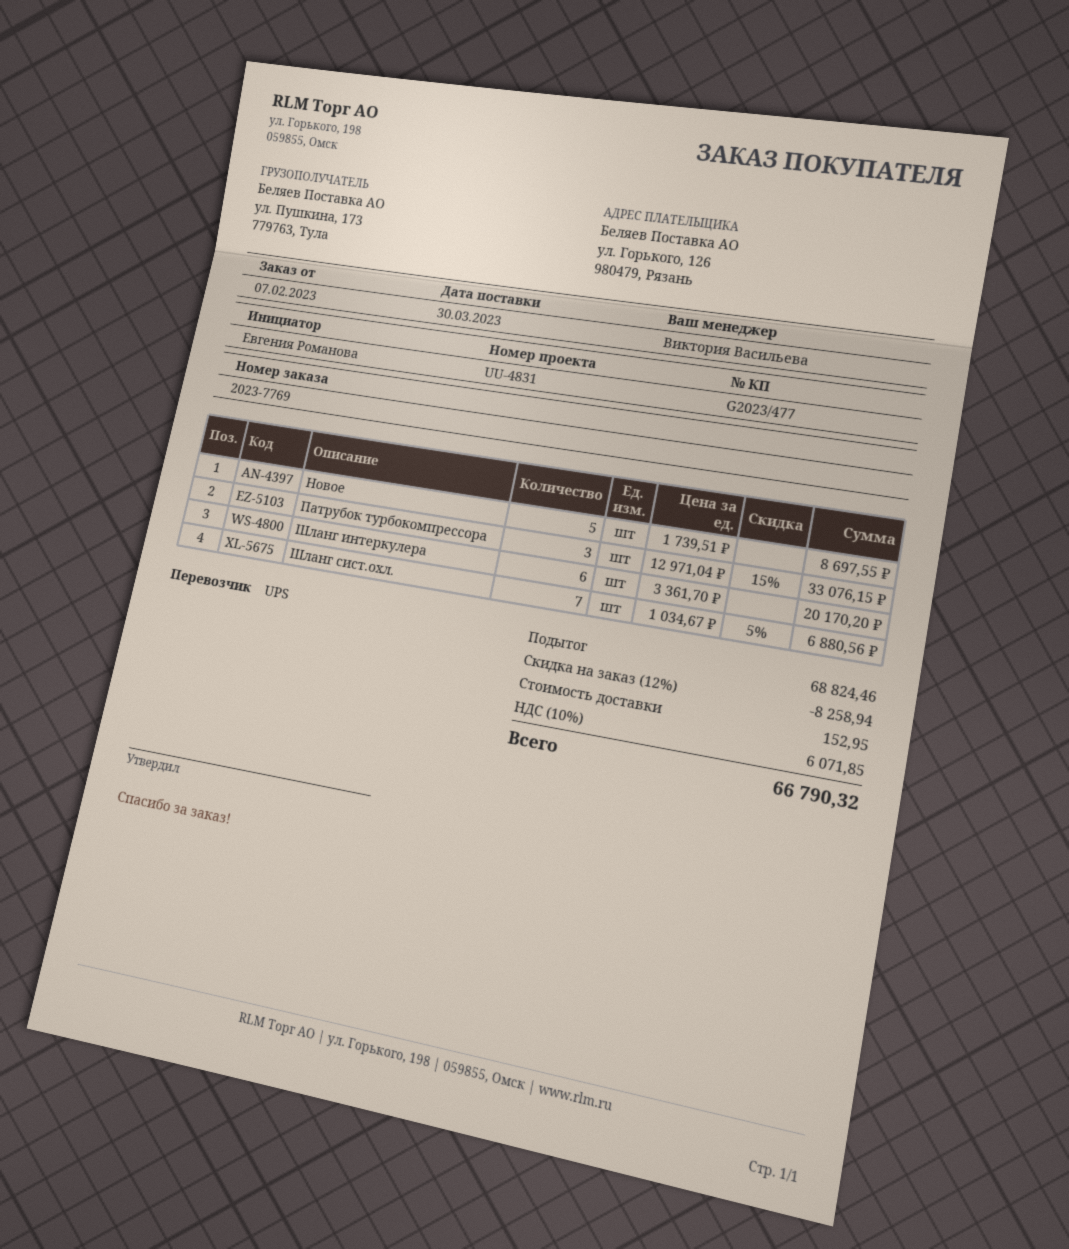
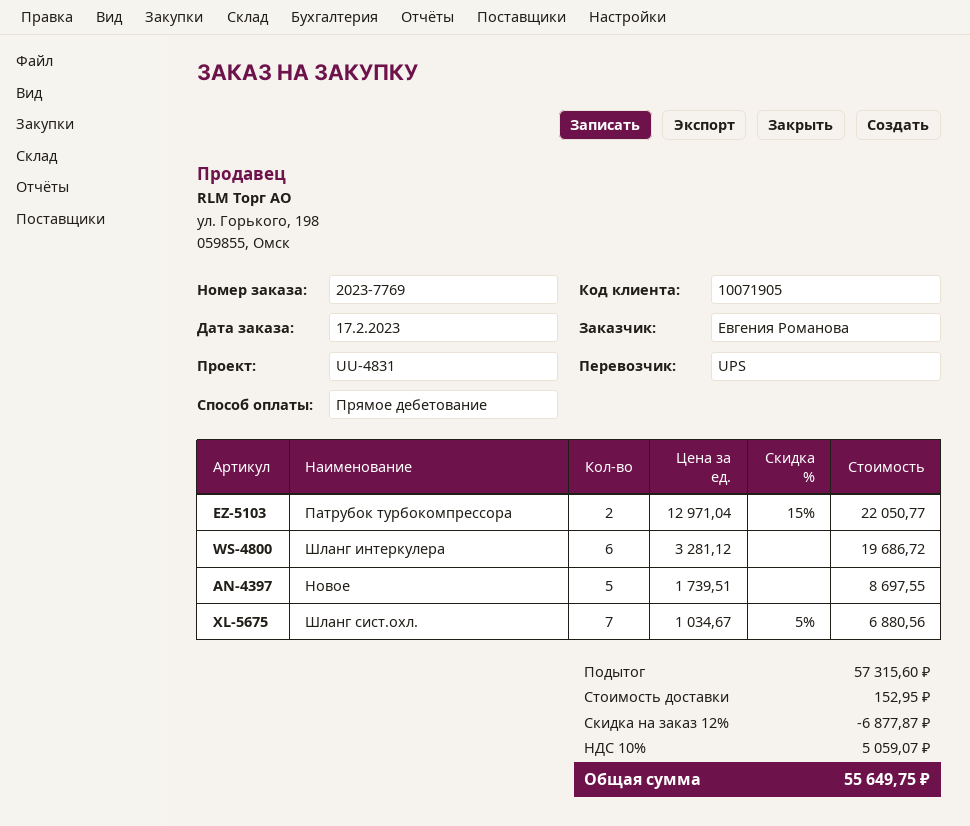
order date: 2023-02-07 -> 2023-02-17
Патрубок турбокомпрессора: 3 x 12971.04 - 15% = 33076.15 -> 2 x 12971.04 - 15% = 22050.77
Шланг интеркулера: 6 x 3361.70 = 20170.20 -> 6 x 3281.12 = 19686.72
subtotal: 68824.46 -> 57315.60
discount: 12% = 8258.94 -> 12% = 6877.87
tax: 10% = 6071.85 -> 10% = 5059.07
total: 66790.32 -> 55649.75

